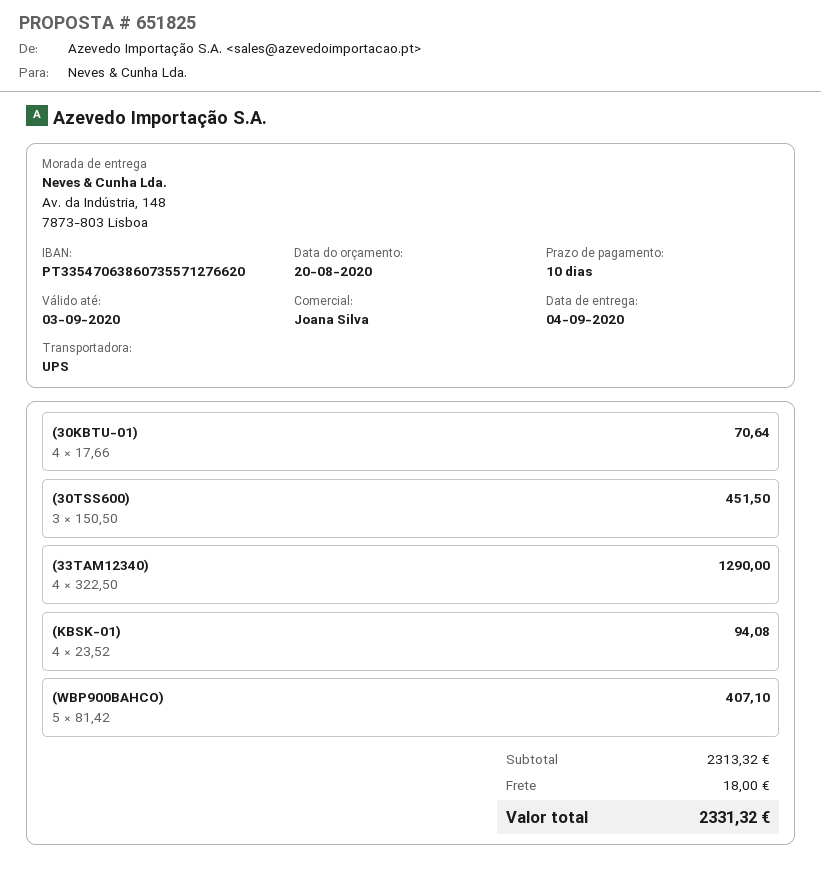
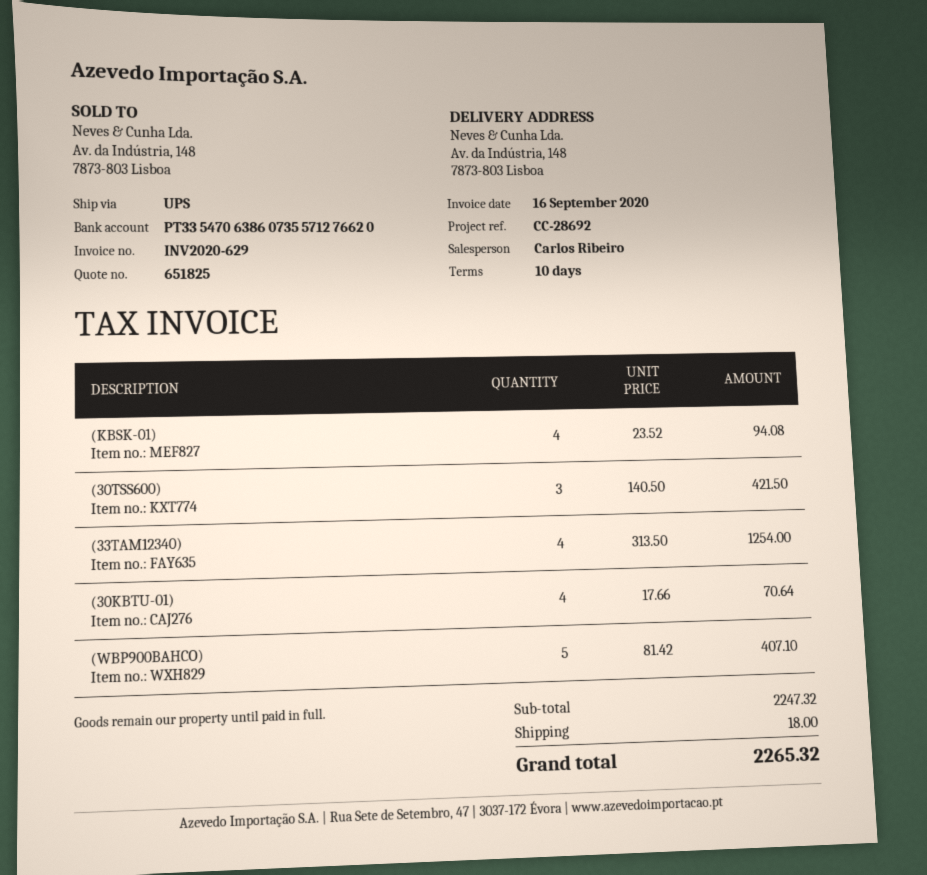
sales rep: Joana Silva -> Carlos Ribeiro
(30TSS600): 3 x 150.50 = 451.50 -> 3 x 140.50 = 421.50
(33TAM12340): 4 x 322.50 = 1290.00 -> 4 x 313.50 = 1254.00
subtotal: 2313.32 -> 2247.32
total: 2331.32 -> 2265.32

